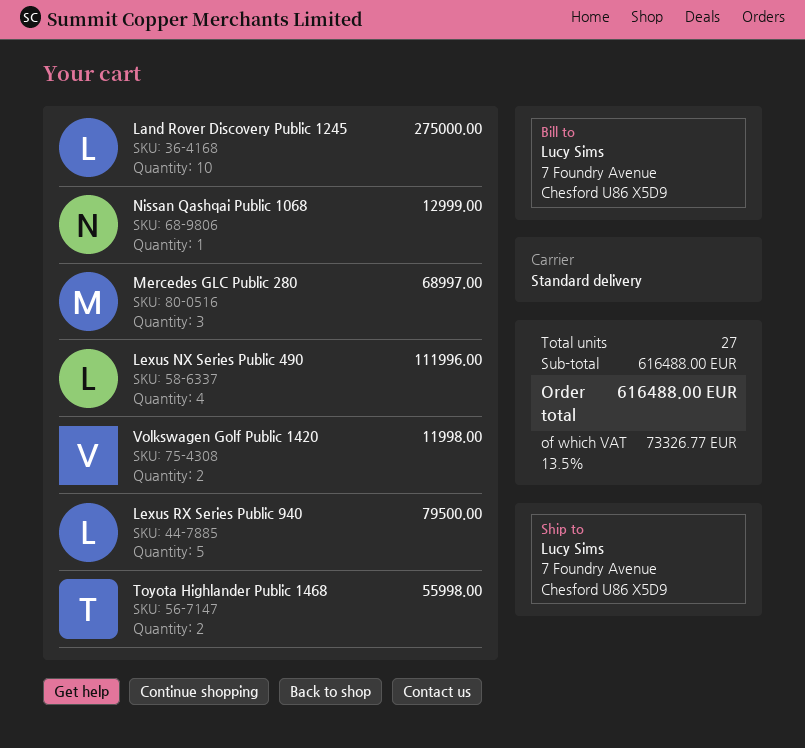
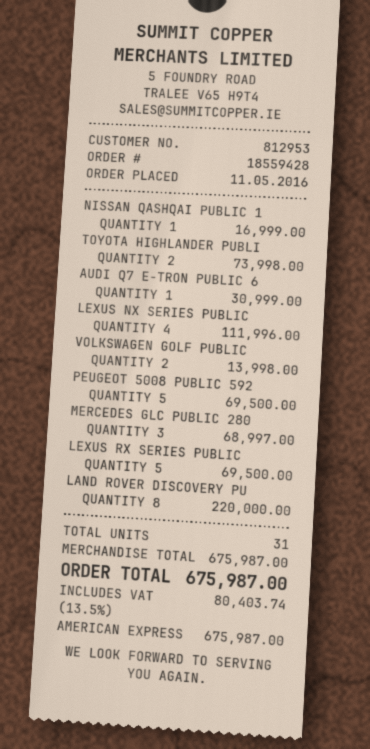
Land Rover Discovery Public 1245: 10 for 275000.00 -> 8 for 220000.00
Nissan Qashqai Public 1068: 1 for 12999.00 -> 1 for 16999.00
Volkswagen Golf Public 1420: 2 for 11998.00 -> 2 for 13998.00
Lexus RX Series Public 940: 5 for 79500.00 -> 5 for 69500.00
Toyota Highlander Public 1468: 2 for 55998.00 -> 2 for 73998.00
AUDI Q7 E-TRON PUBLIC 6: none -> 1 for 30999.00
PEUGEOT 5008 PUBLIC 592: none -> 5 for 69500.00
total quantity: 27 -> 31
subtotal: 616488.00 -> 675987.00
tax: 13.5% = 73326.77 -> 13.5% = 80403.74
total: 616488.00 -> 675987.00

